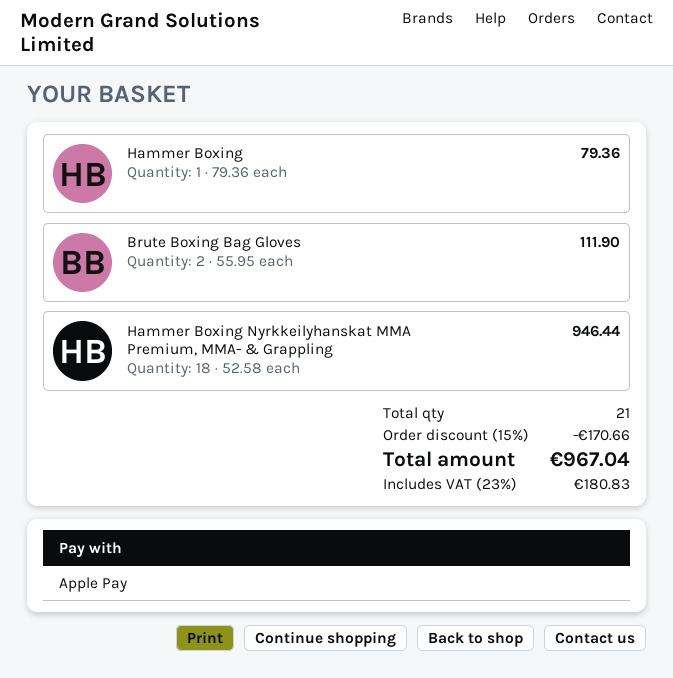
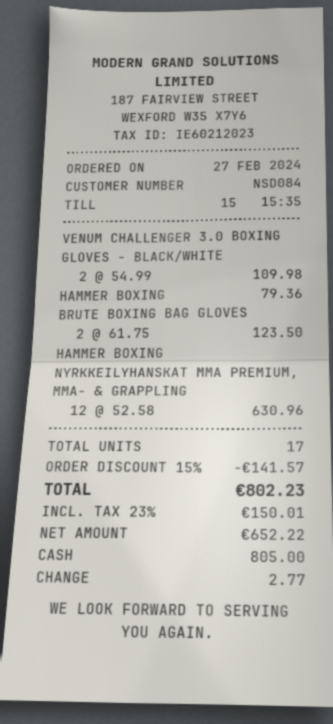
payment method: Apple Pay -> cash
Brute Boxing Bag Gloves: 2 x 55.95 = 111.90 -> 2 x 61.75 = 123.50
Hammer Boxing Nyrkkeilyhanskat MMA Premium, MMA- & Grappling: 18 x 52.58 = 946.44 -> 12 x 52.58 = 630.96
VENUM CHALLENGER 3.0 BOXING GLOVES - BLACK/WHITE: none -> 2 x 54.99 = 109.98
total quantity: 21 -> 17
discount: 15% = 170.66 -> 15% = 141.57
tax: 23% = 180.83 -> 23% = 150.01
total: 967.04 -> 802.23

